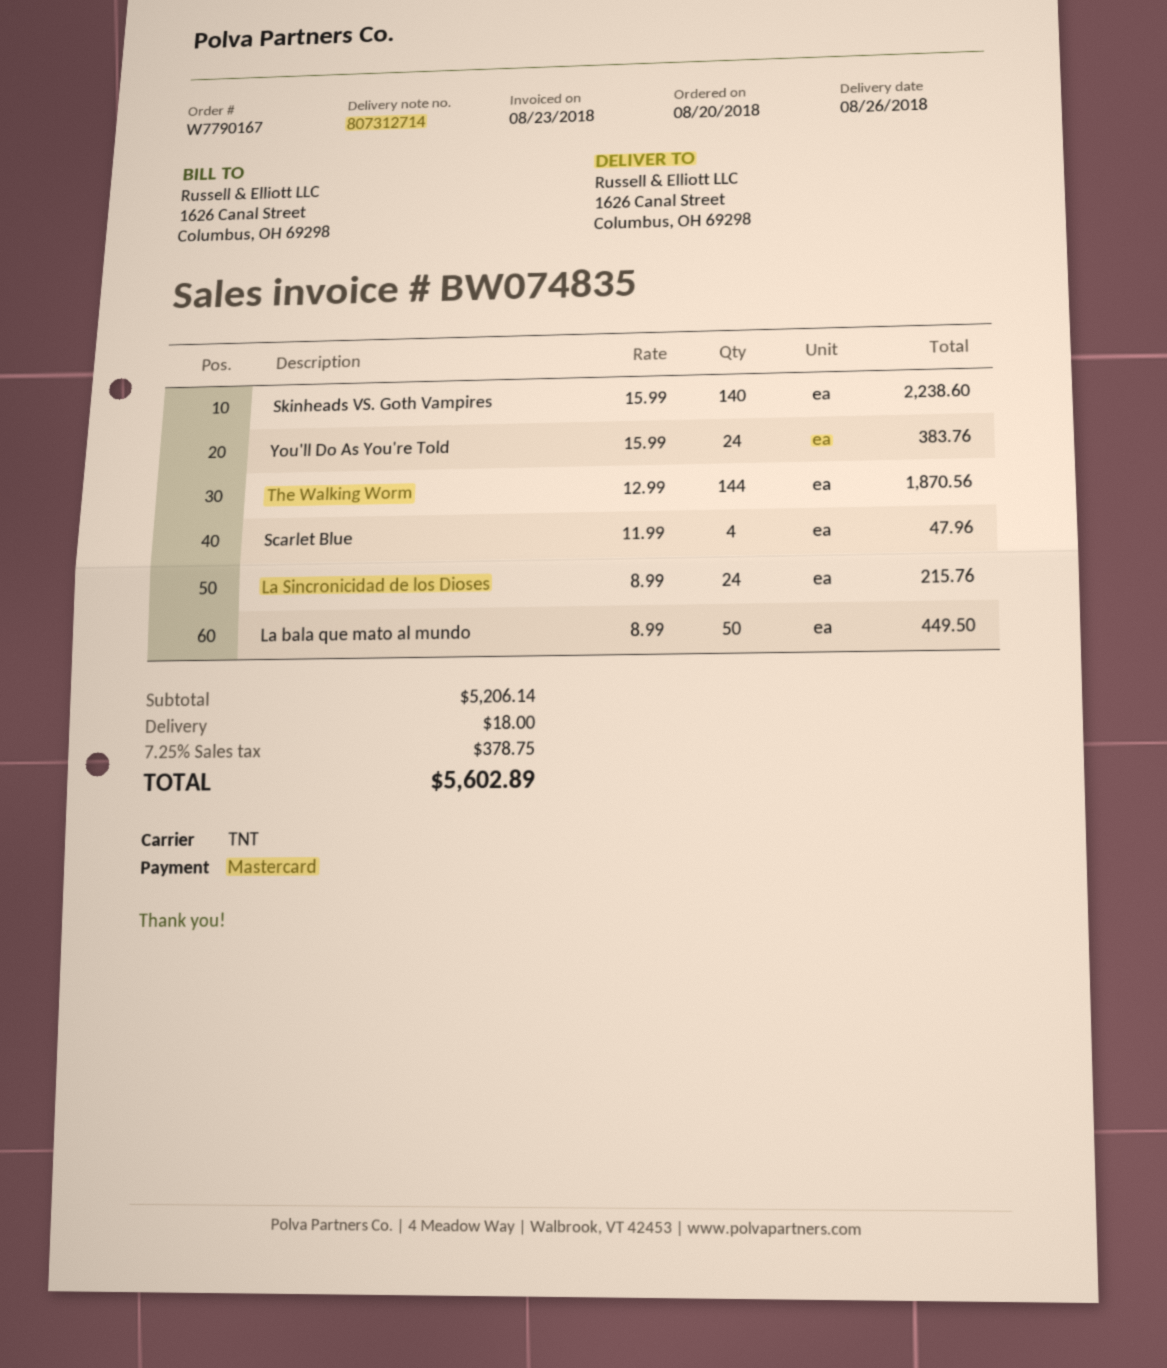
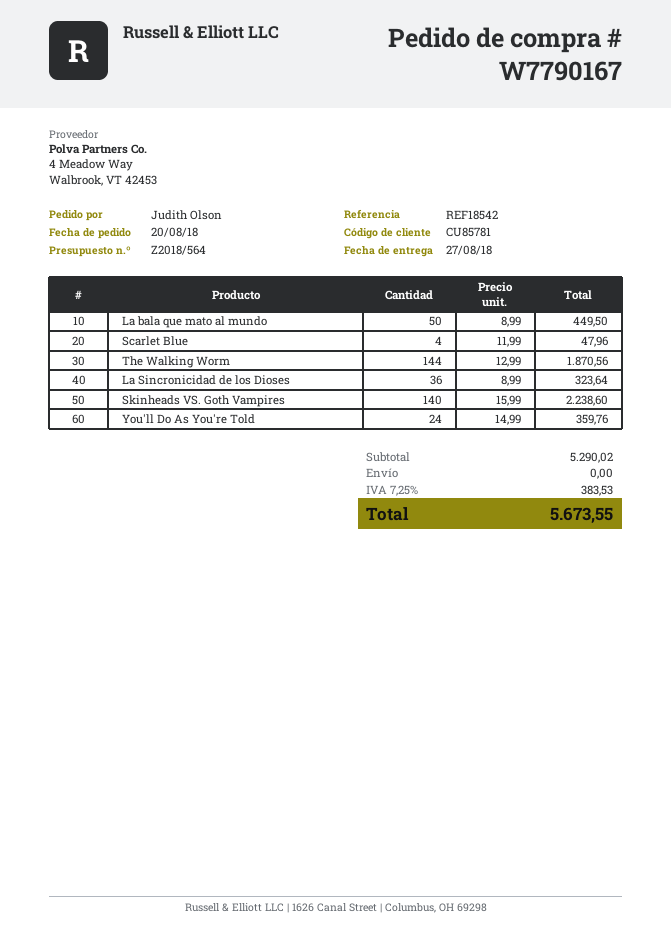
delivery date: 2018-08-26 -> 2018-08-27
You'll Do As You're Told: 24 x 15.99 = 383.76 -> 24 x 14.99 = 359.76
La Sincronicidad de los Dioses: 24 x 8.99 = 215.76 -> 36 x 8.99 = 323.64
subtotal: 5206.14 -> 5290.02
shipping: 18.00 -> 0.00
tax: 7.25% = 378.75 -> 7.25% = 383.53
total: 5602.89 -> 5673.55

